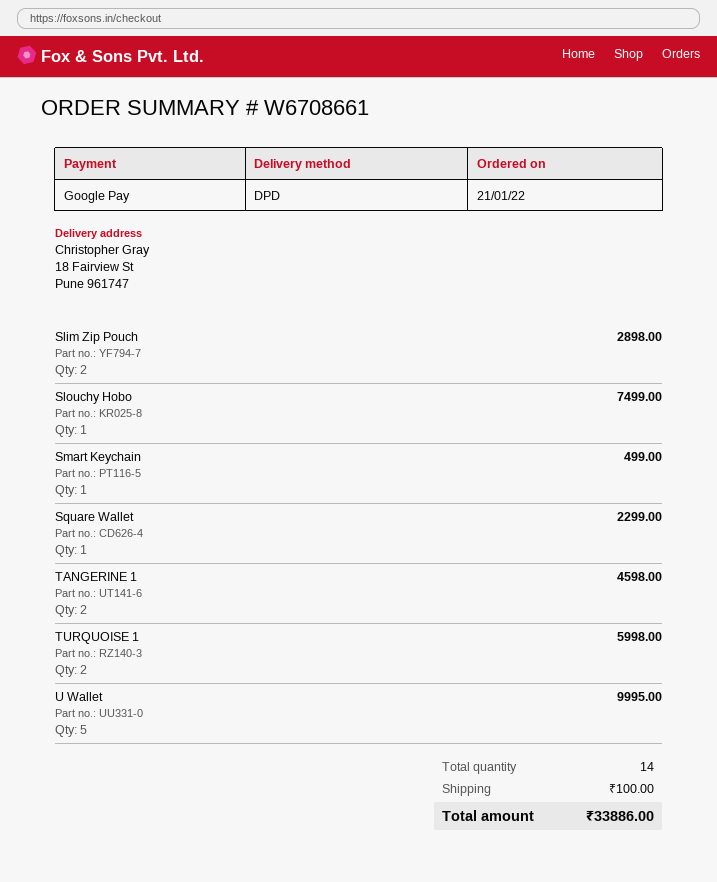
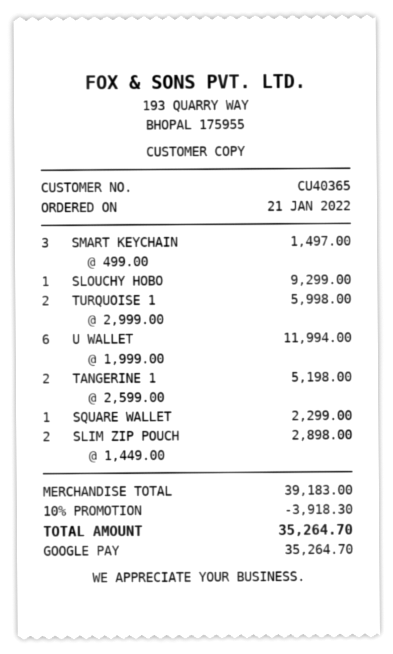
Slouchy Hobo: 1 for 7499.00 -> 1 for 9299.00
Smart Keychain: 1 for 499.00 -> 3 for 1497.00
TANGERINE 1: 2 for 4598.00 -> 2 for 5198.00
U Wallet: 5 for 9995.00 -> 6 for 11994.00
discount: none -> 10% = 3918.30
shipping: 100.00 -> none
total: 33886.00 -> 35264.70

